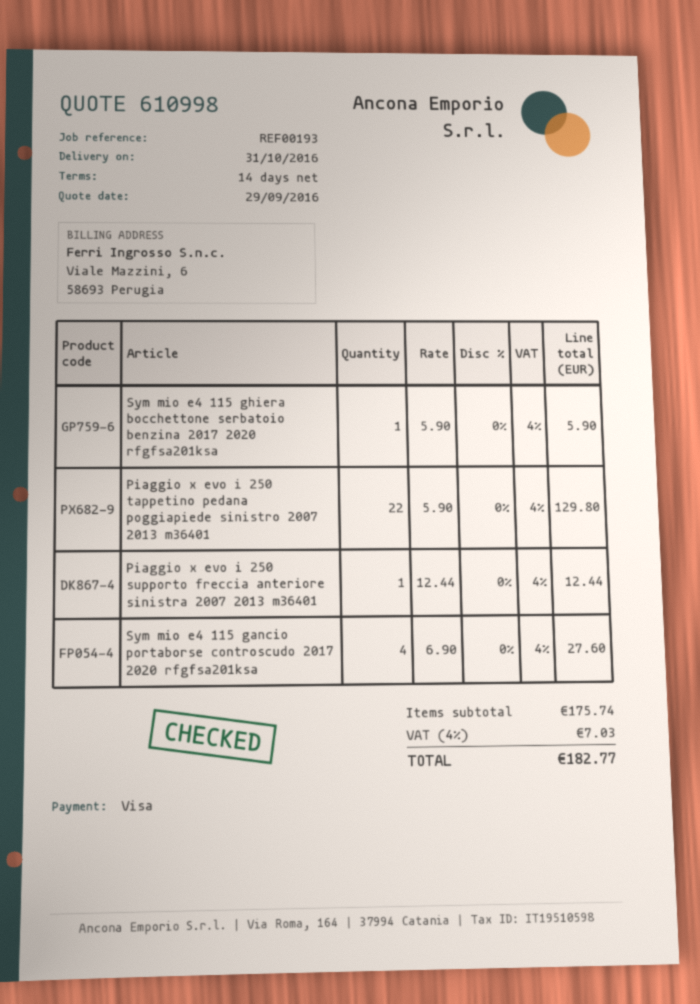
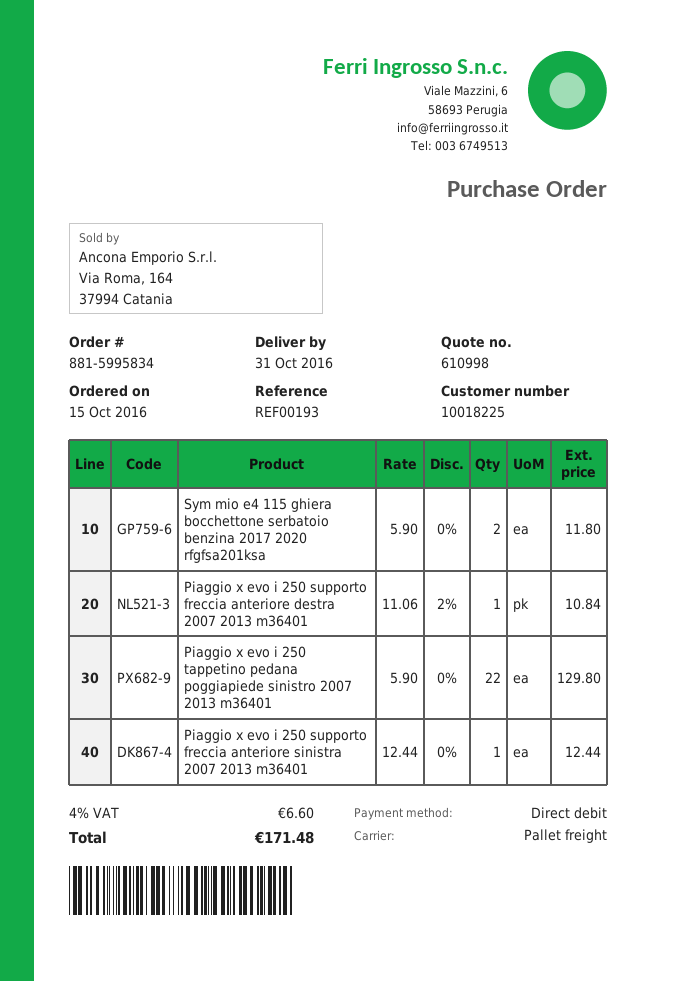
payment method: Visa -> direct debit
Sym mio e4 115 ghiera bocchettone serbatoio benzina 2017 2020 rfgfsa201ksa: 1 x 5.90 = 5.90 -> 2 x 5.90 = 11.80
Sym mio e4 115 gancio portaborse controscudo 2017 2020 rfgfsa201ksa: 4 x 6.90 = 27.60 -> none
Piaggio x evo i 250 supporto freccia anteriore destra 2007 2013 m36401: none -> 1 x 11.06 - 2% = 10.84
tax: 4% = 7.03 -> 4% = 6.60
total: 182.77 -> 171.48

